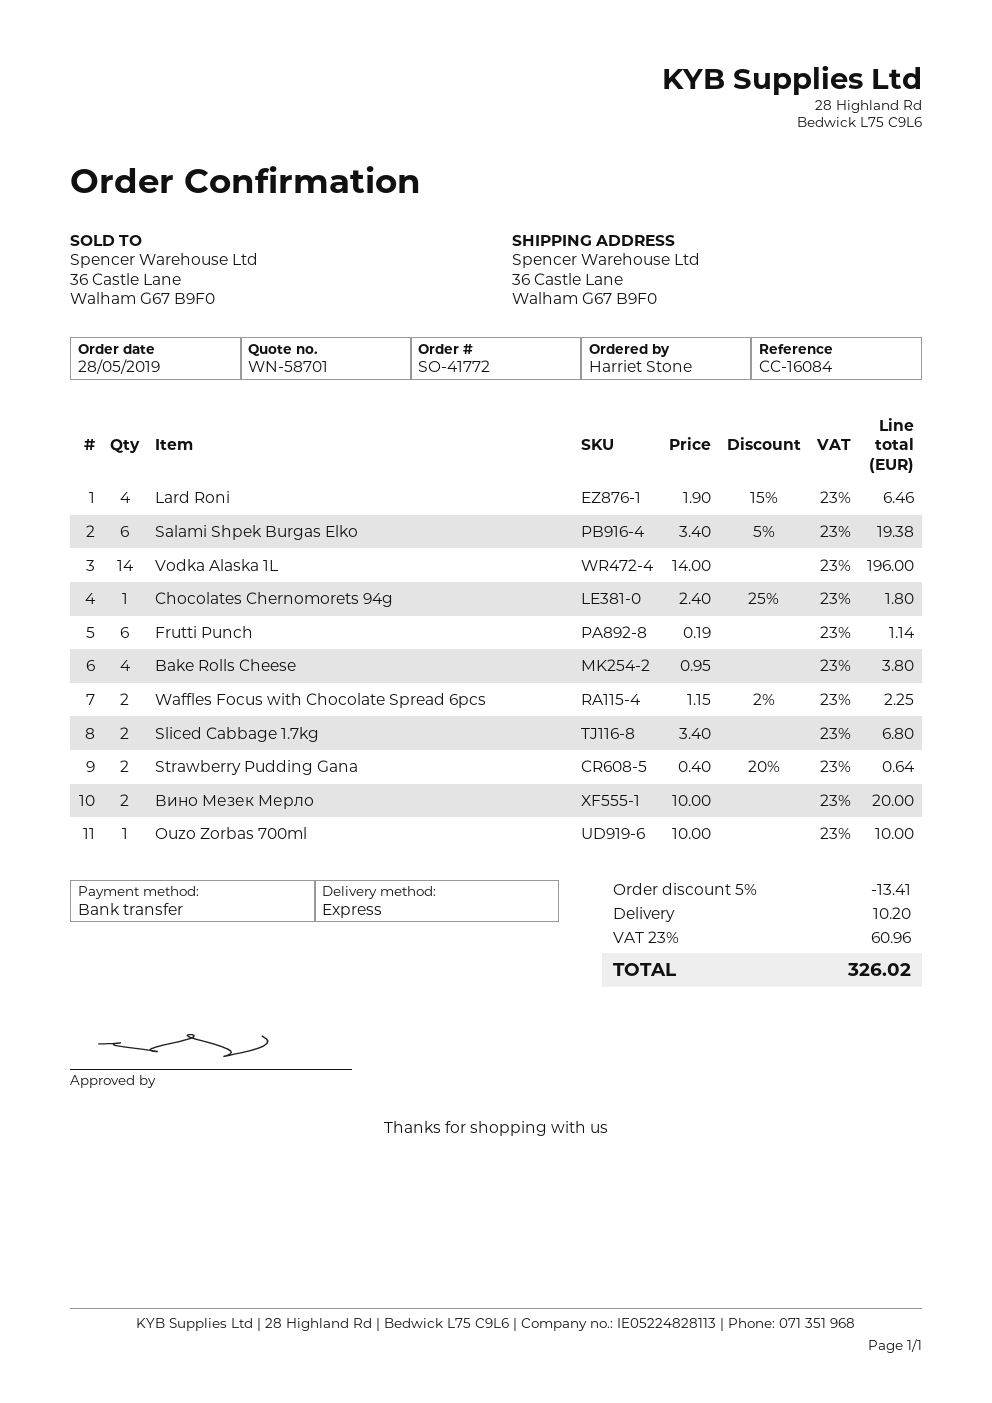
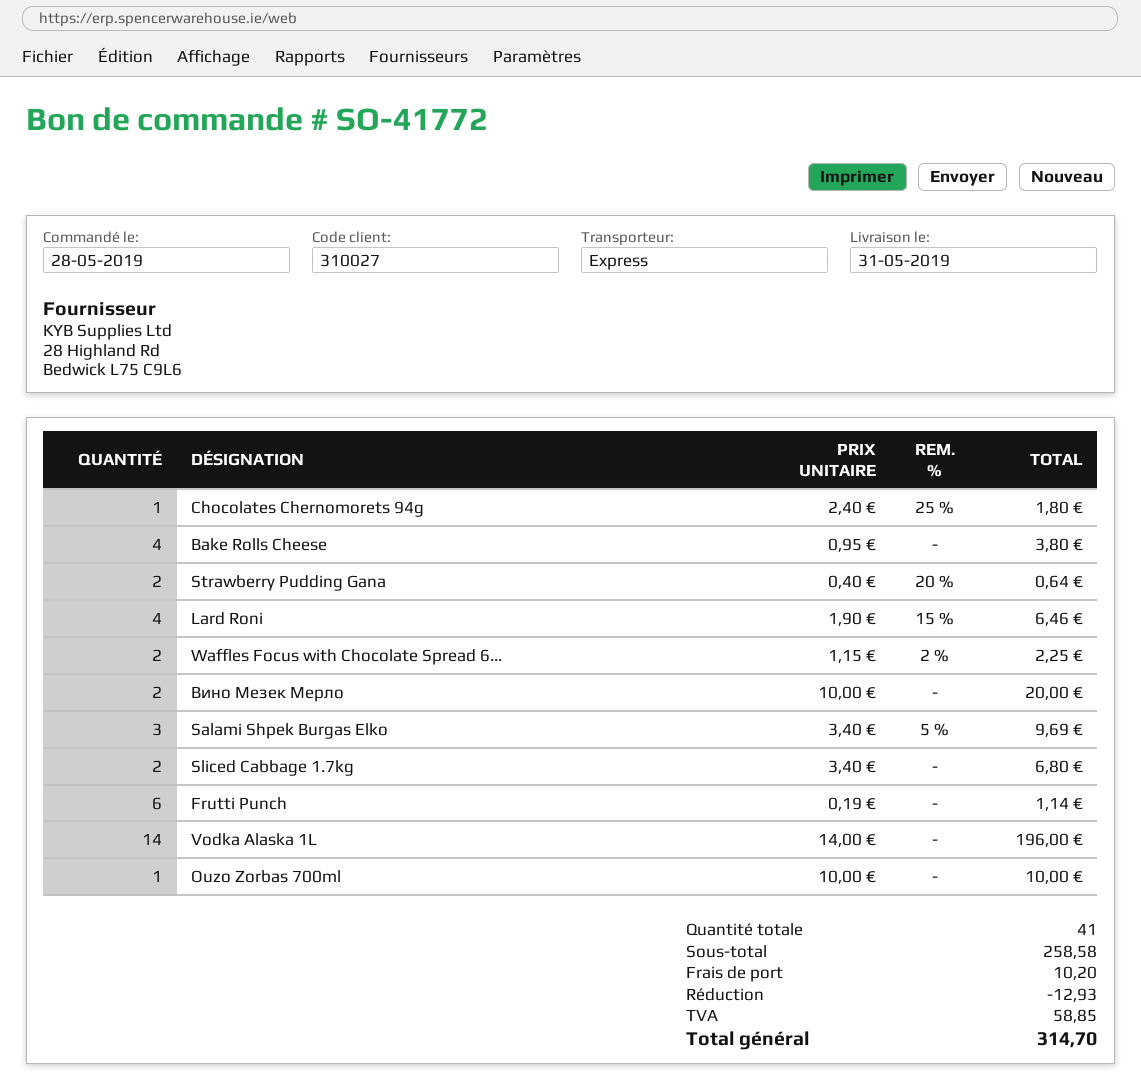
Salami Shpek Burgas Elko: 6 x 3.40 - 5% = 19.38 -> 3 x 3.40 - 5% = 9.69
discount: 13.41 -> 12.93
tax: 60.96 -> 58.85
total: 326.02 -> 314.70

